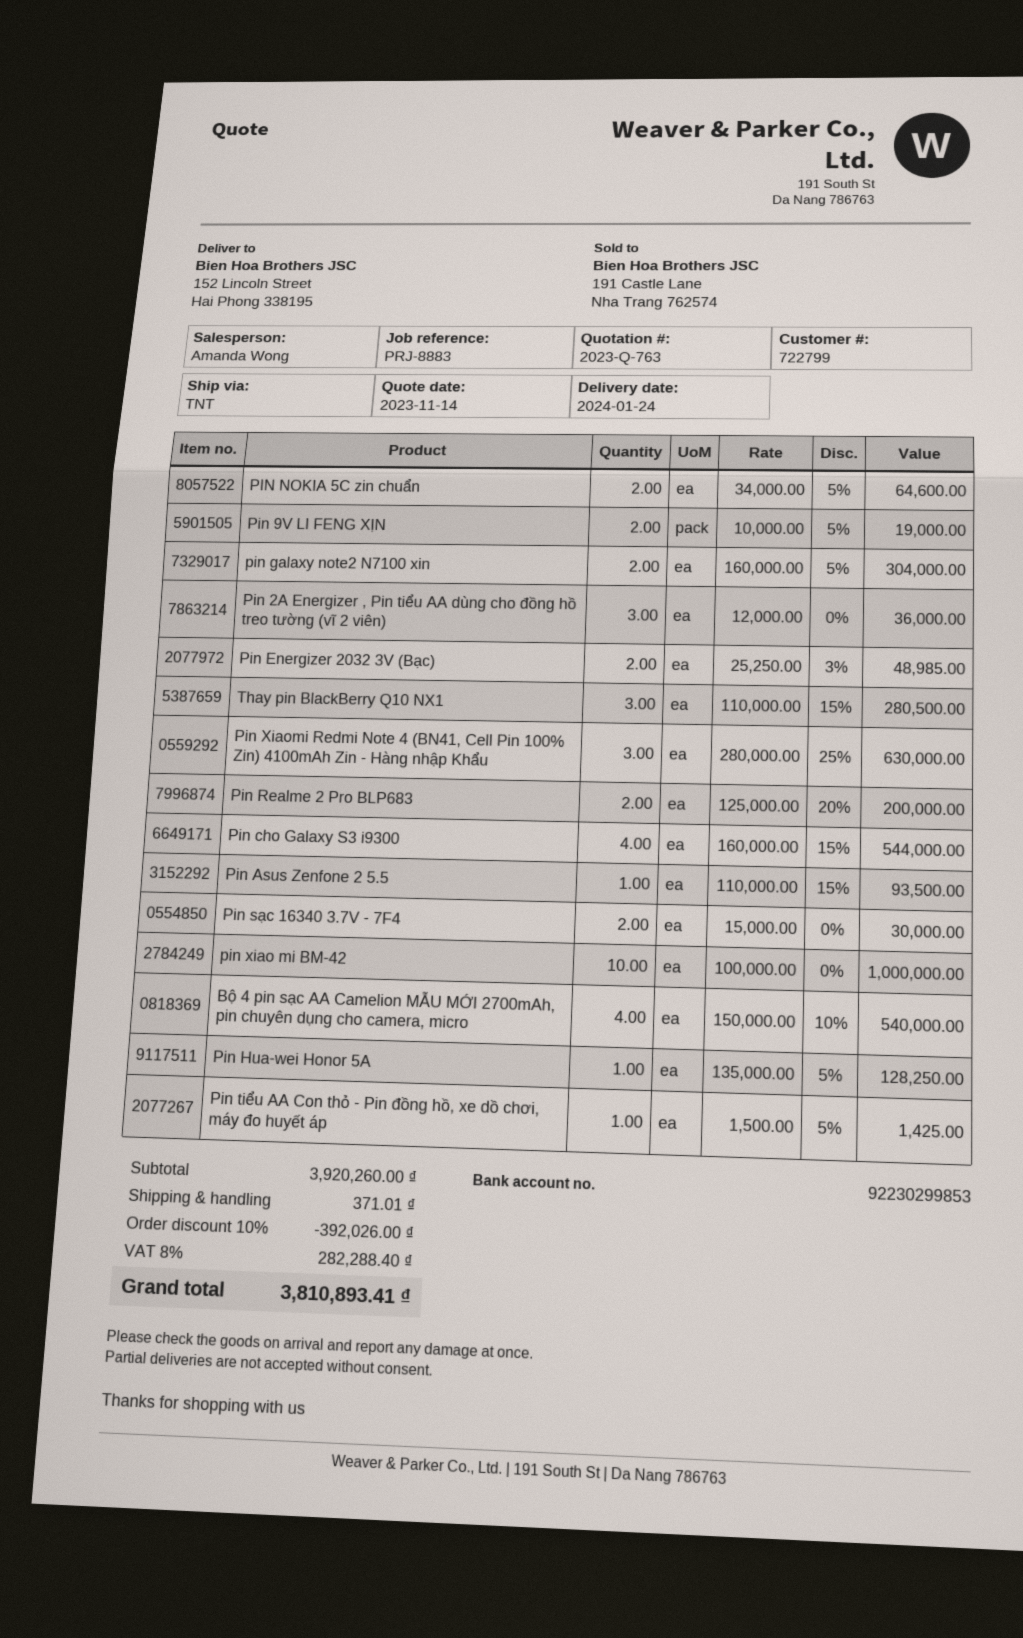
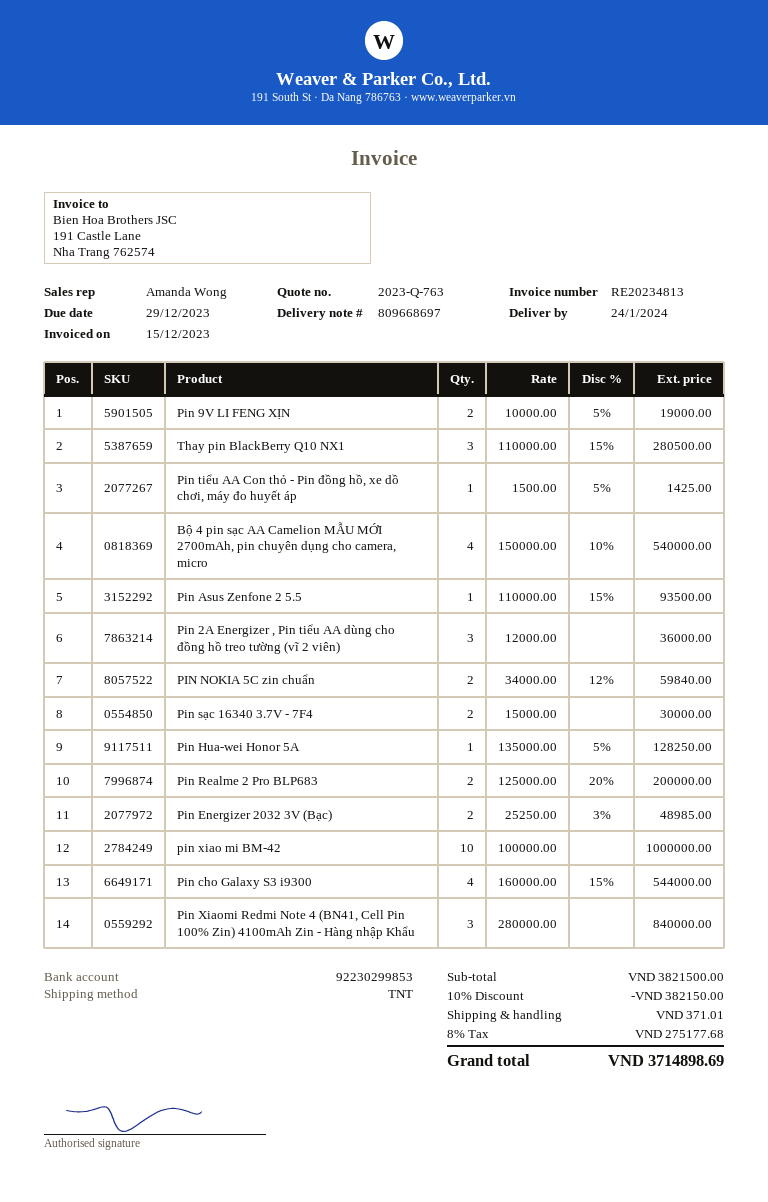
PIN NOKIA 5C zin chuẩn: 2 x 34000.00 - 5% = 64600.00 -> 2 x 34000.00 - 12% = 59840.00
pin galaxy note2 N7100 xin: 2 x 160000.00 - 5% = 304000.00 -> none
Pin Xiaomi Redmi Note 4 (BN41, Cell Pin 100% Zin) 4100mAh Zin - Hàng nhập Khẩu: 3 x 280000.00 - 25% = 630000.00 -> 3 x 280000.00 = 840000.00
subtotal: 3920260.00 -> 3821500.00
discount: 10% = 392026.00 -> 10% = 382150.00
tax: 8% = 282288.40 -> 8% = 275177.68
total: 3810893.41 -> 3714898.69

